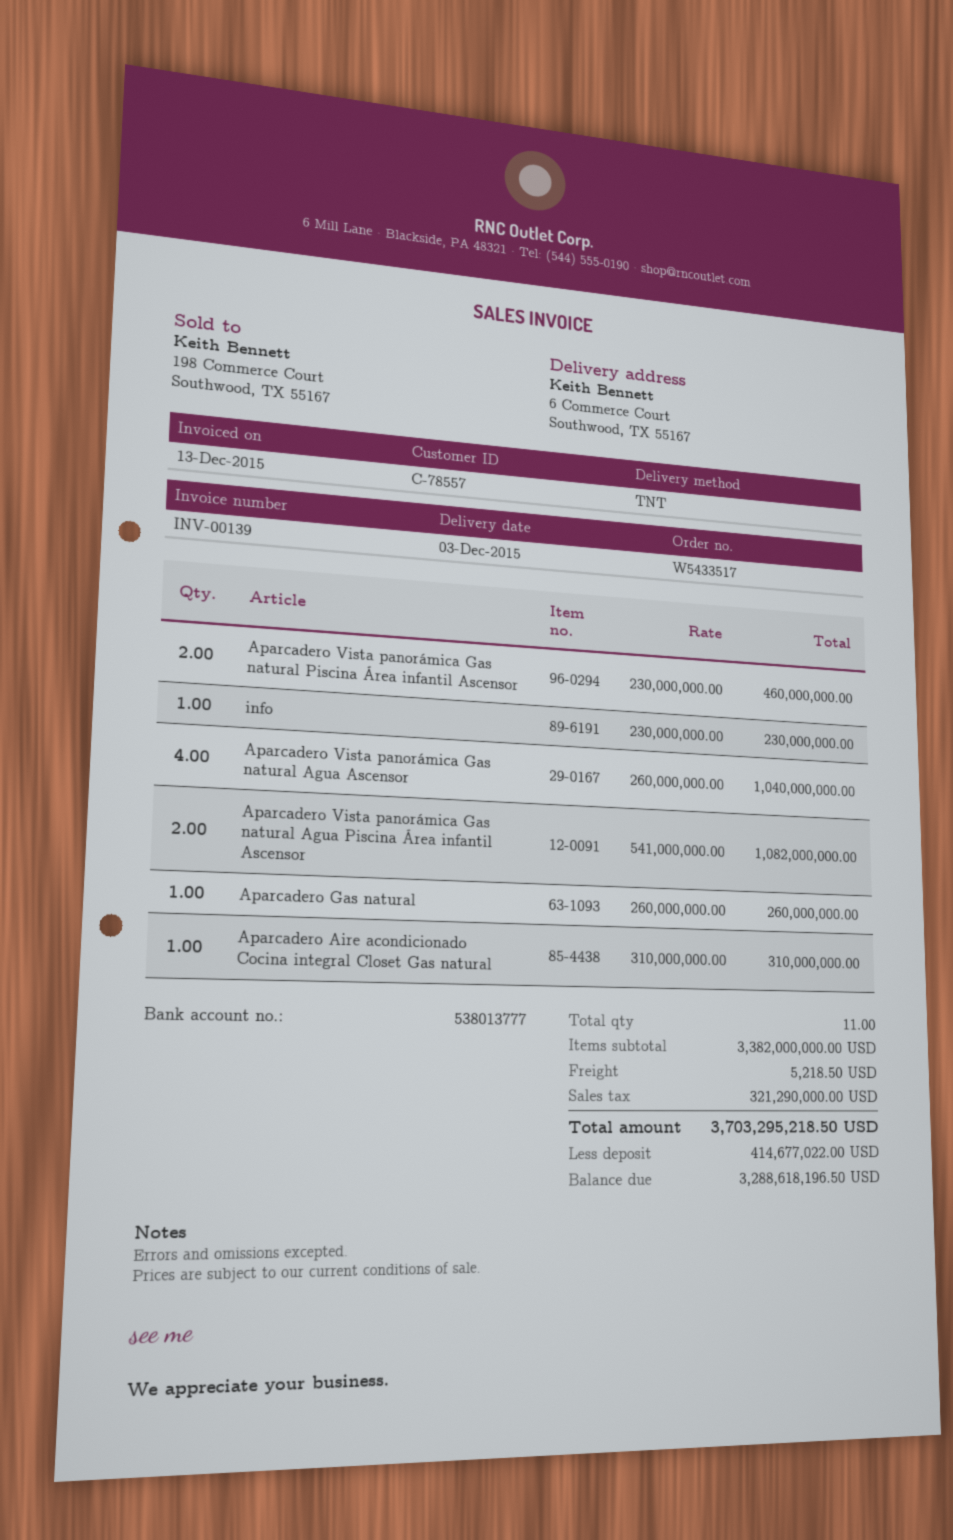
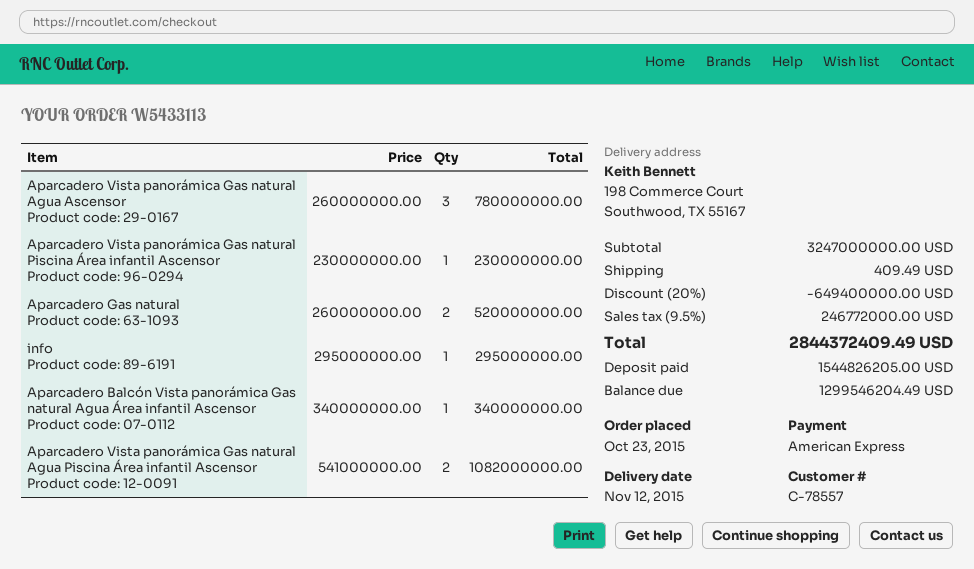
order number: W5433517 -> W5433113
delivery date: 2015-12-03 -> 2015-11-12
ship to: 6 Commerce Court, Southwood, TX 55167 -> 198 Commerce Court, Southwood, TX 55167
Aparcadero Vista panorámica Gas natural Piscina Área infantil Ascensor: 2 x 230000000.00 = 460000000.00 -> 1 x 230000000.00 = 230000000.00
info: 1 x 230000000.00 = 230000000.00 -> 1 x 295000000.00 = 295000000.00
Aparcadero Vista panorámica Gas natural Agua Ascensor: 4 x 260000000.00 = 1040000000.00 -> 3 x 260000000.00 = 780000000.00
Aparcadero Gas natural: 1 x 260000000.00 = 260000000.00 -> 2 x 260000000.00 = 520000000.00
Aparcadero Aire acondicionado Cocina integral Closet Gas natural: 1 x 310000000.00 = 310000000.00 -> none
Aparcadero Balcón Vista panorámica Gas natural Agua Área infantil Ascensor: none -> 1 x 340000000.00 = 340000000.00
subtotal: 3382000000.00 -> 3247000000.00
discount: none -> 20% = 649400000.00
shipping: 5218.50 -> 409.49
tax: 321290000.00 -> 246772000.00
total: 3703295218.50 -> 2844372409.49
deposit: 414677022.00 -> 1544826205.00
balance: 3288618196.50 -> 1299546204.49

